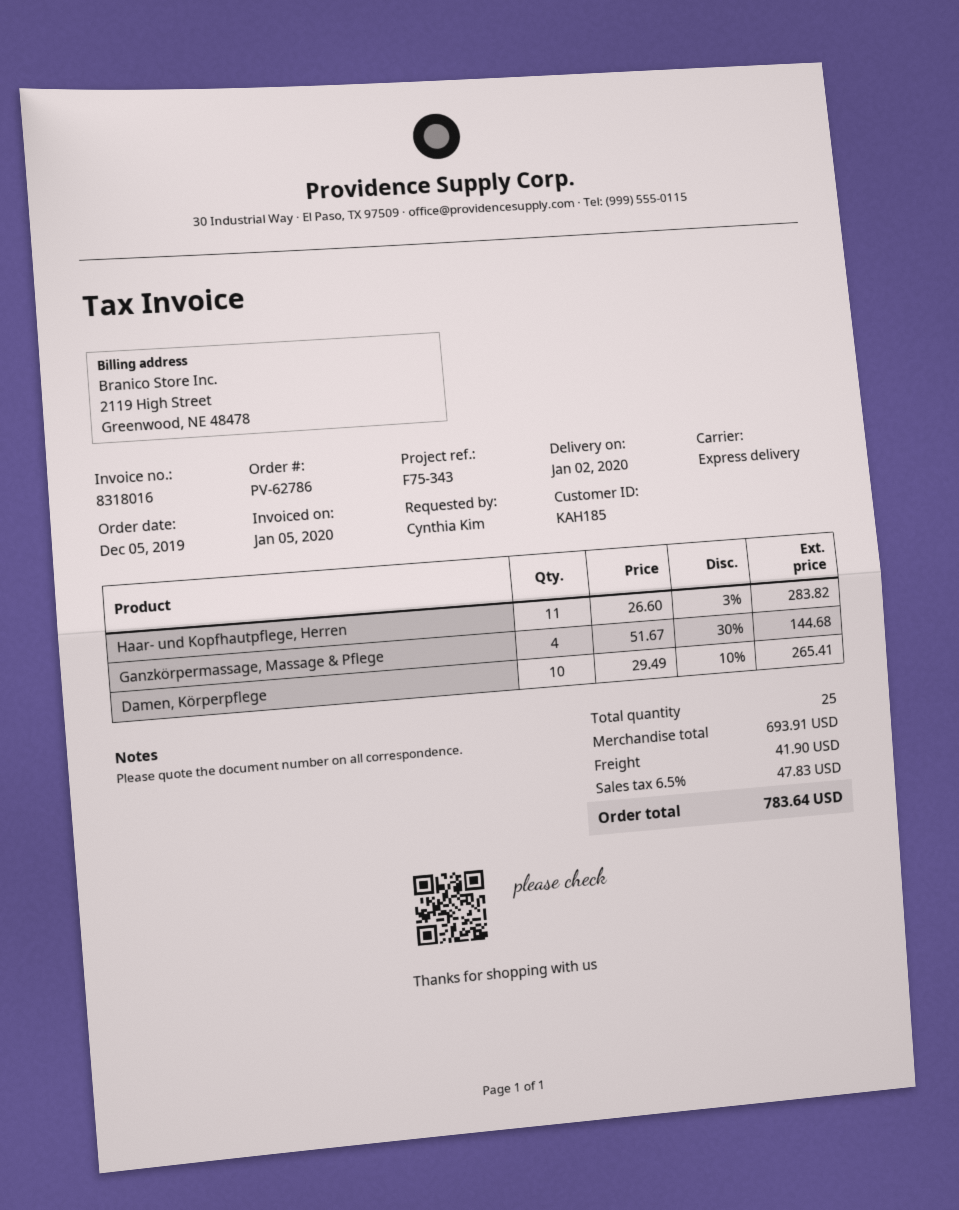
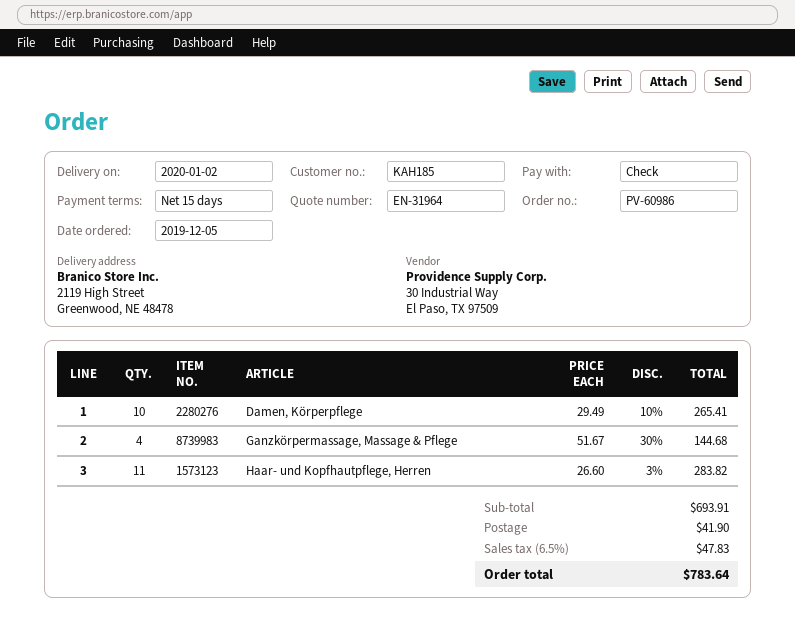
order number: PV-62786 -> PV-60986

